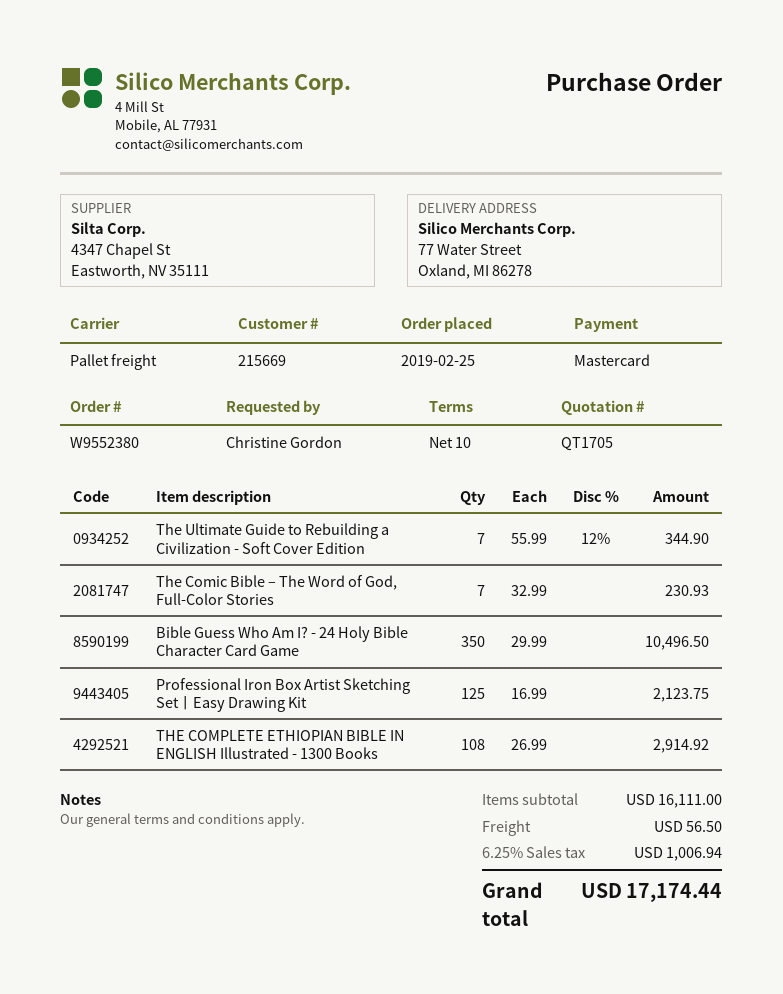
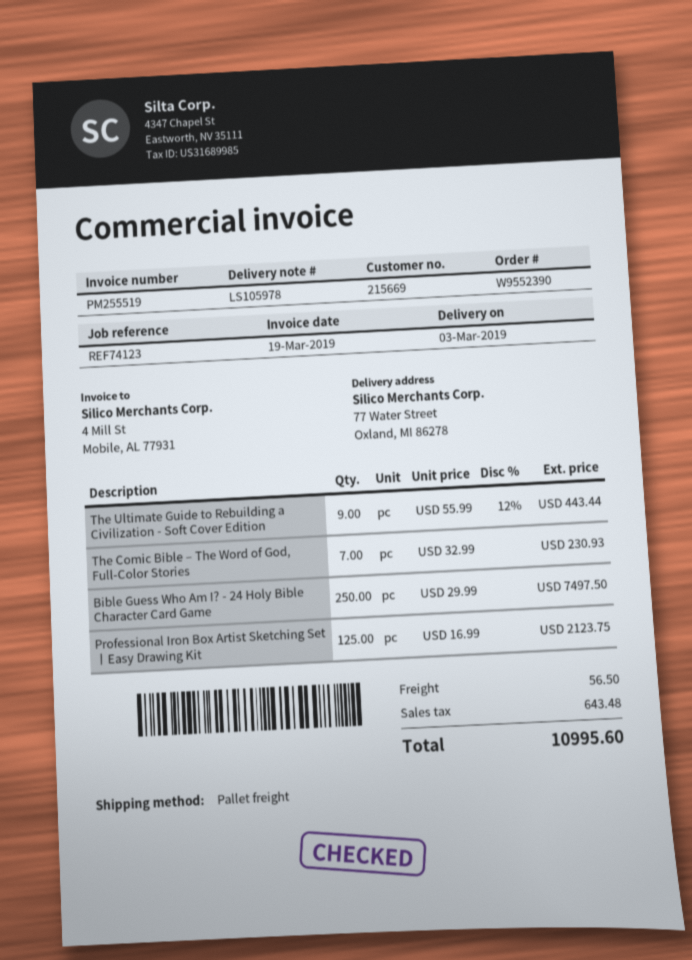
order number: W9552380 -> W9552390
The Ultimate Guide to Rebuilding a Civilization - Soft Cover Edition: 7 x 55.99 - 12% = 344.90 -> 9 x 55.99 - 12% = 443.44
Bible Guess Who Am I? - 24 Holy Bible Character Card Game: 350 x 29.99 = 10496.50 -> 250 x 29.99 = 7497.50
THE COMPLETE ETHIOPIAN BIBLE IN ENGLISH Illustrated - 1300 Books: 108 x 26.99 = 2914.92 -> none
tax: 1006.94 -> 643.48
total: 17174.44 -> 10995.60

